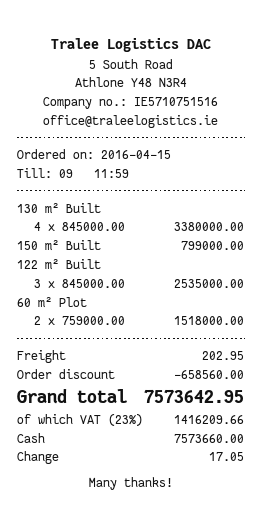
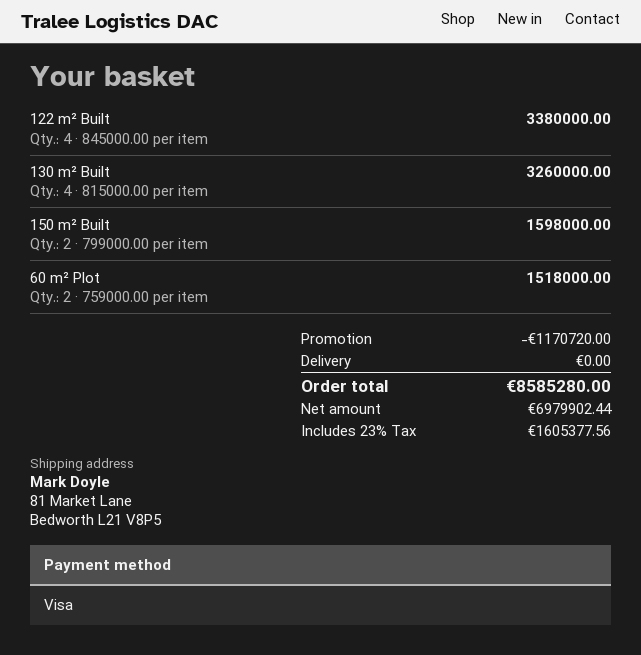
payment method: cash -> Visa
130 m² Built: 4 x 845000.00 = 3380000.00 -> 4 x 815000.00 = 3260000.00
150 m² Built: 1 x 799000.00 = 799000.00 -> 2 x 799000.00 = 1598000.00
122 m² Built: 3 x 845000.00 = 2535000.00 -> 4 x 845000.00 = 3380000.00
discount: 658560.00 -> 1170720.00
shipping: 202.95 -> 0.00
tax: 23% = 1416209.66 -> 23% = 1605377.56
total: 7573642.95 -> 8585280.00

